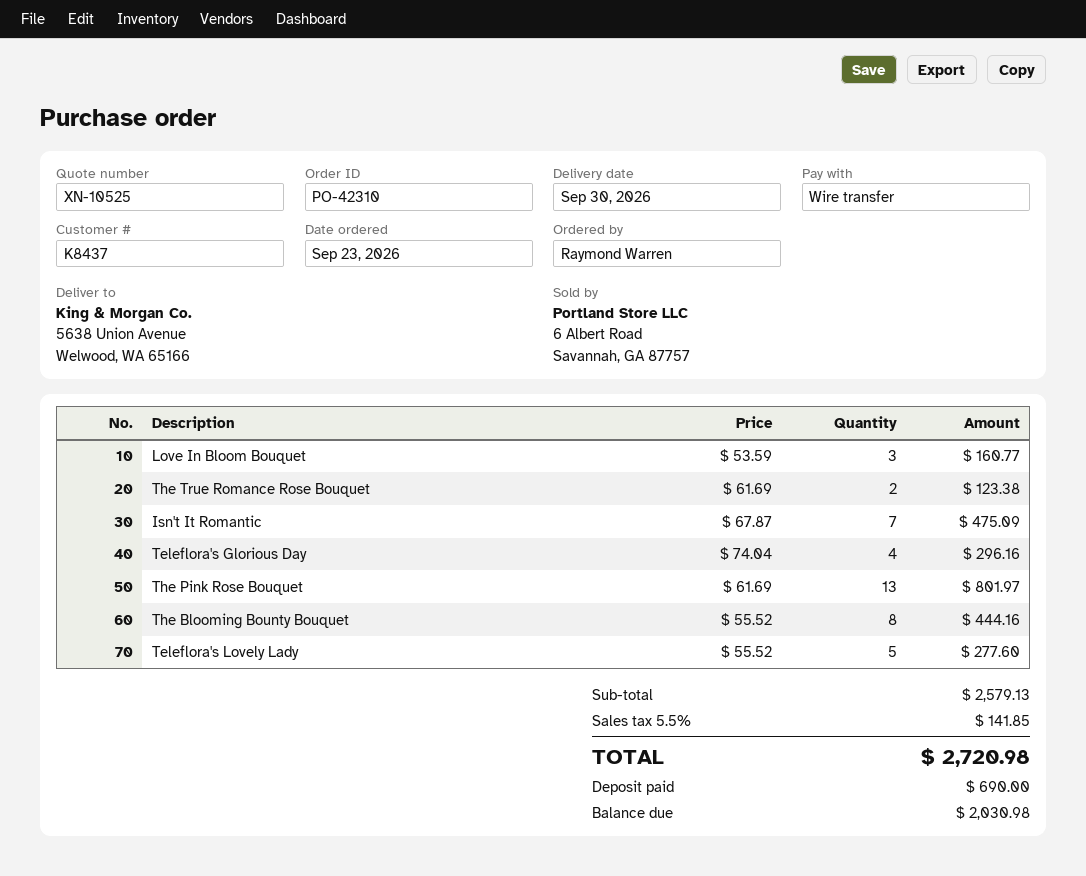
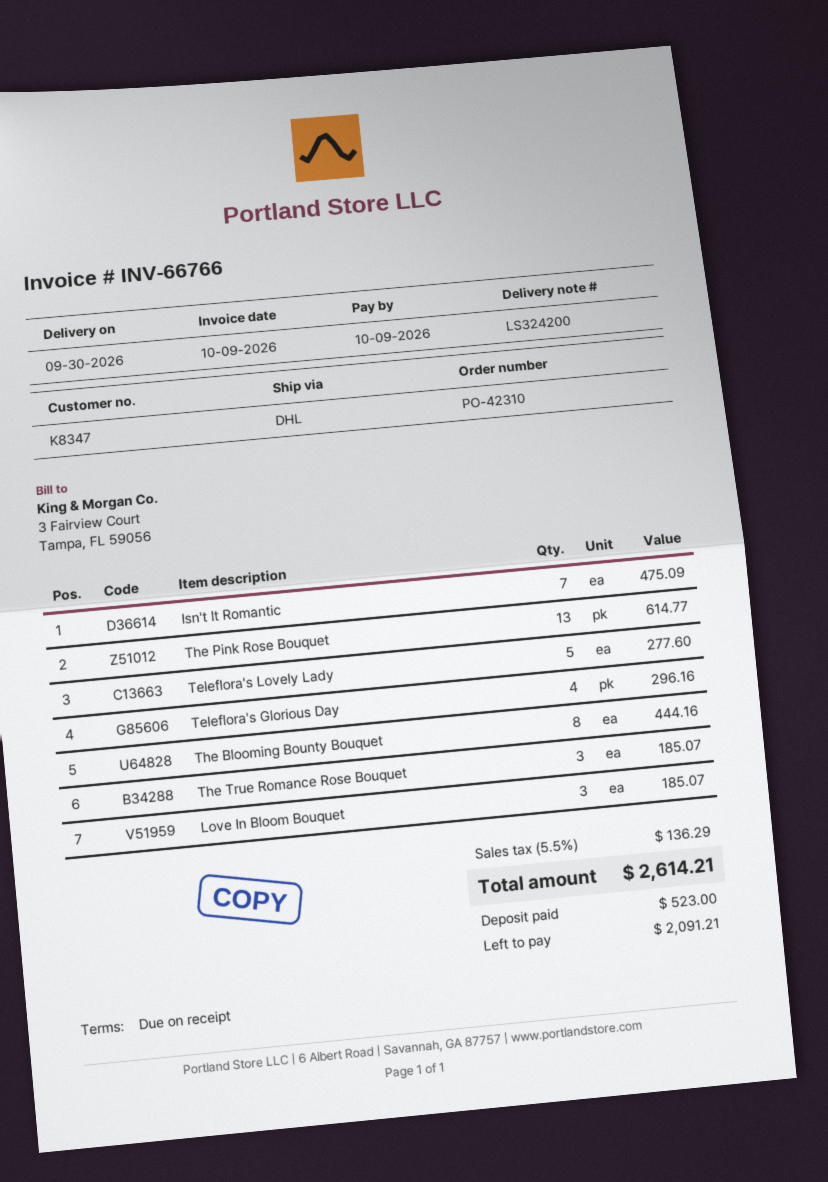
customer number: K8437 -> K8347
Love In Bloom Bouquet: 3 for 160.77 -> 3 for 185.07
The True Romance Rose Bouquet: 2 for 123.38 -> 3 for 185.07
The Pink Rose Bouquet: 13 for 801.97 -> 13 for 614.77
tax: 5.5% = 141.85 -> 5.5% = 136.29
total: 2720.98 -> 2614.21
deposit: 690.00 -> 523.00
balance: 2030.98 -> 2091.21

